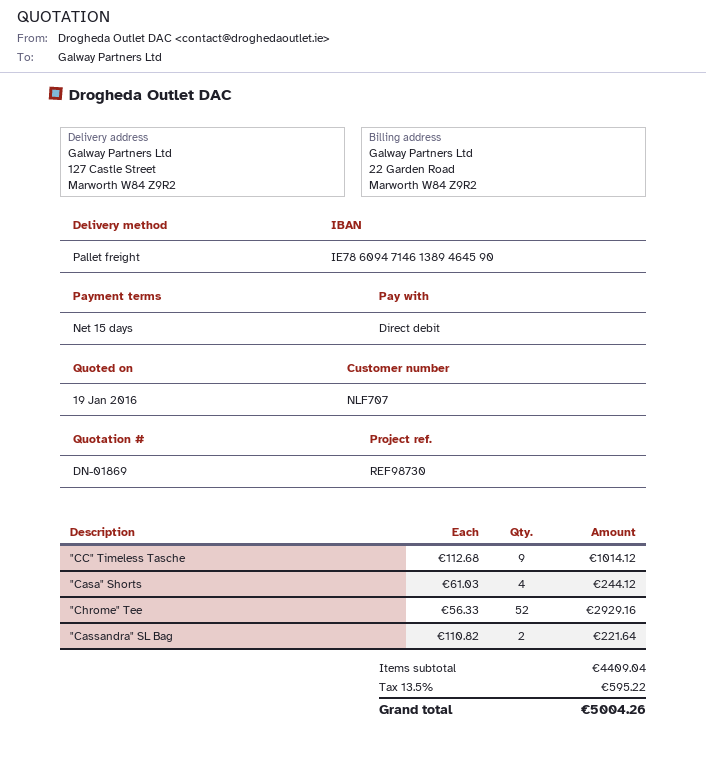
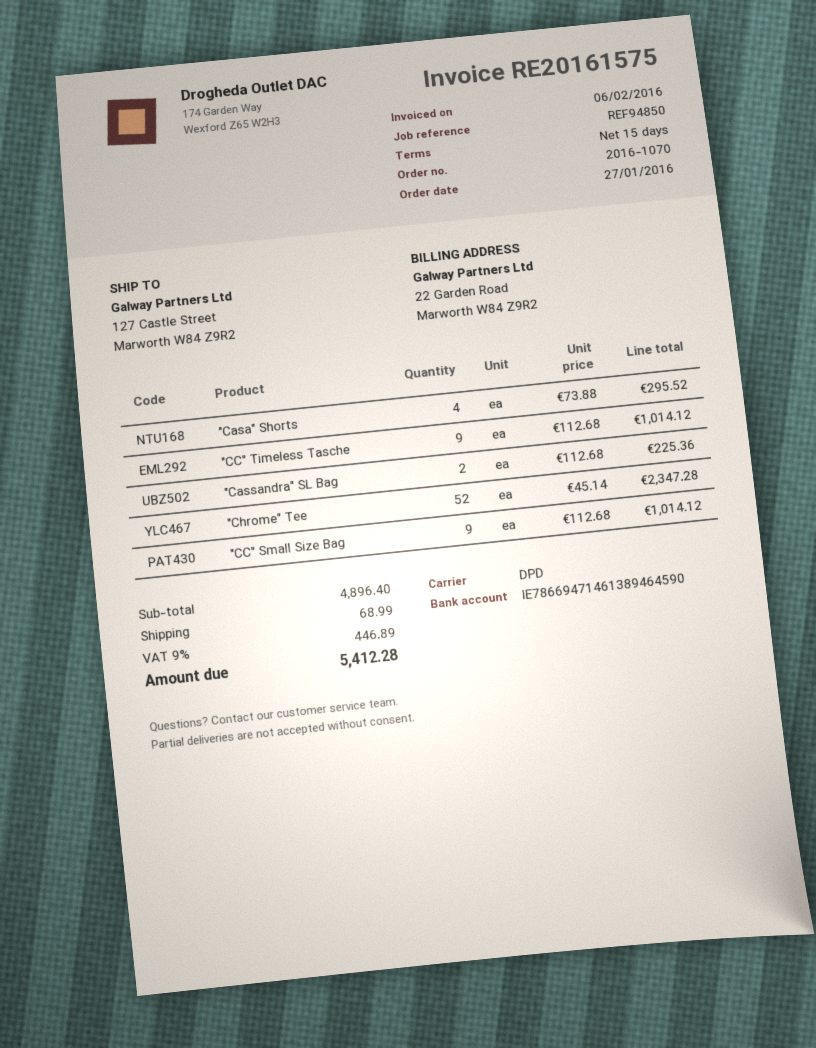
reference: REF98730 -> REF94850
bank account: IE78609471461389464590 -> IE78669471461389464590
shipping method: pallet freight -> DPD
"Casa" Shorts: 4 x 61.03 = 244.12 -> 4 x 73.88 = 295.52
"Chrome" Tee: 52 x 56.33 = 2929.16 -> 52 x 45.14 = 2347.28
"Cassandra" SL Bag: 2 x 110.82 = 221.64 -> 2 x 112.68 = 225.36
"CC" Small Size Bag: none -> 9 x 112.68 = 1014.12
subtotal: 4409.04 -> 4896.40
shipping: none -> 68.99
tax: 13.5% = 595.22 -> 9% = 446.89
total: 5004.26 -> 5412.28

